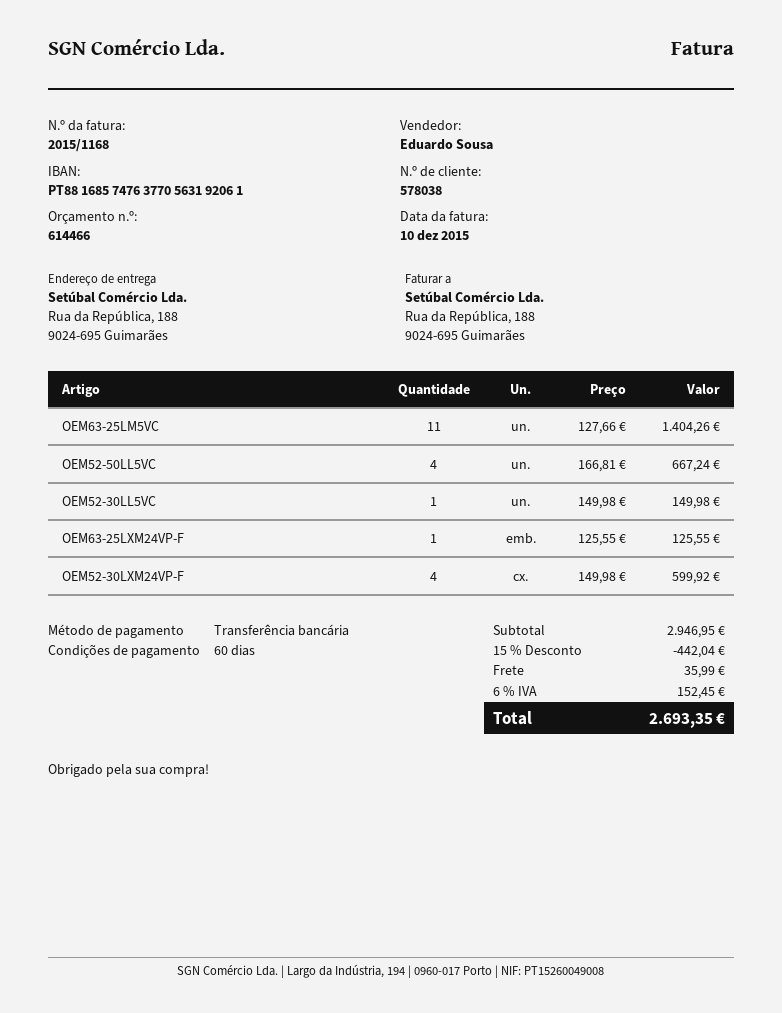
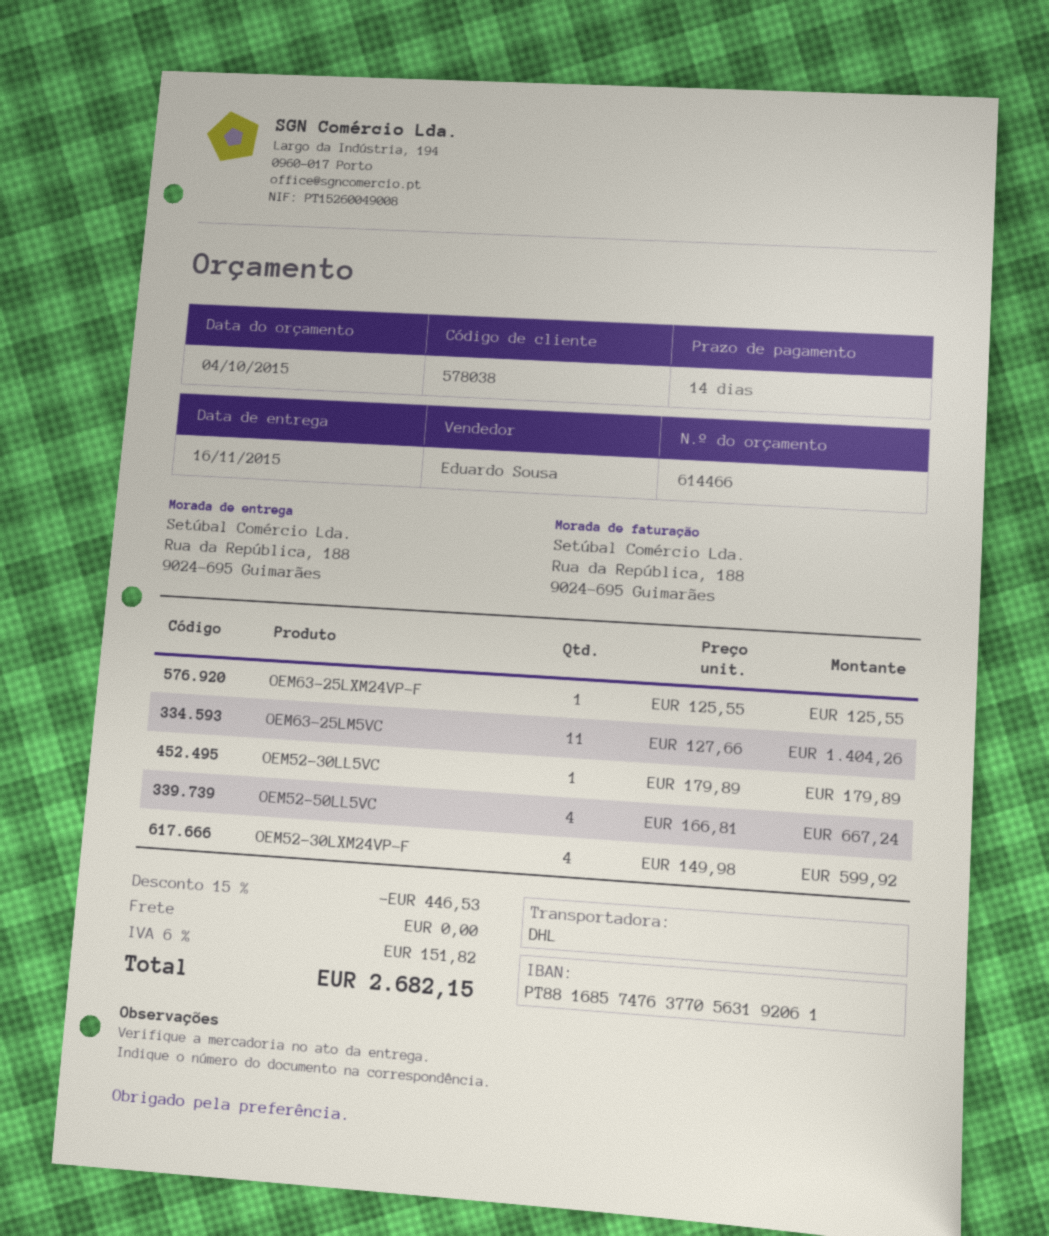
payment terms: 60 days -> 14 days
OEM52-30LL5VC: 1 x 149.98 = 149.98 -> 1 x 179.89 = 179.89
discount: 15% = 442.04 -> 15% = 446.53
shipping: 35.99 -> 0.00
tax: 6% = 152.45 -> 6% = 151.82
total: 2693.35 -> 2682.15

